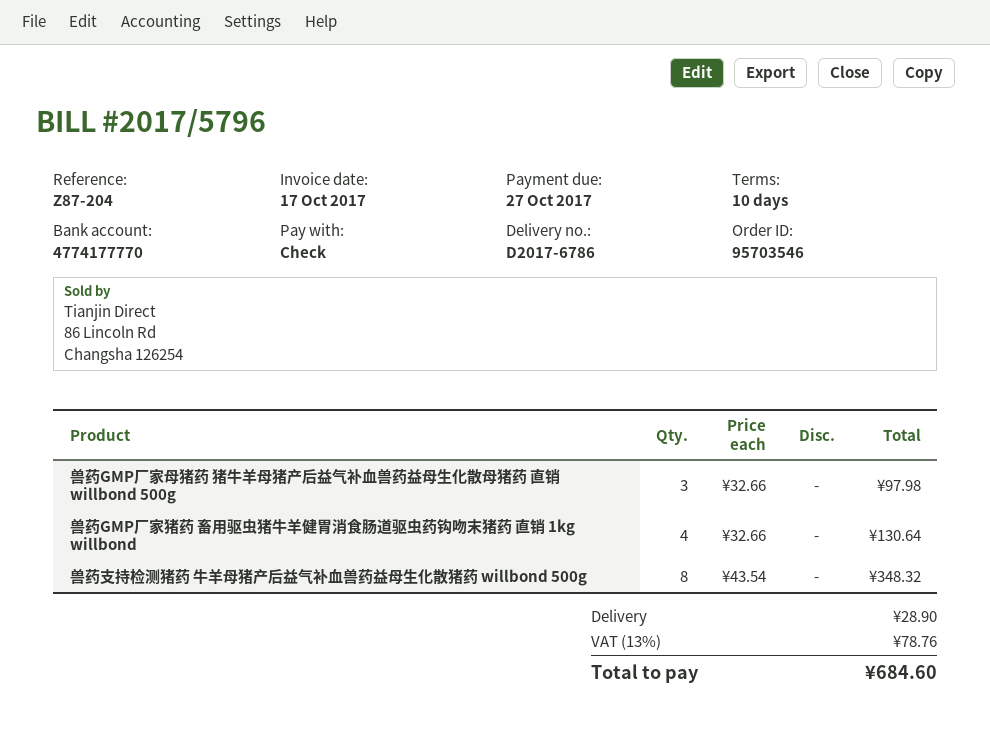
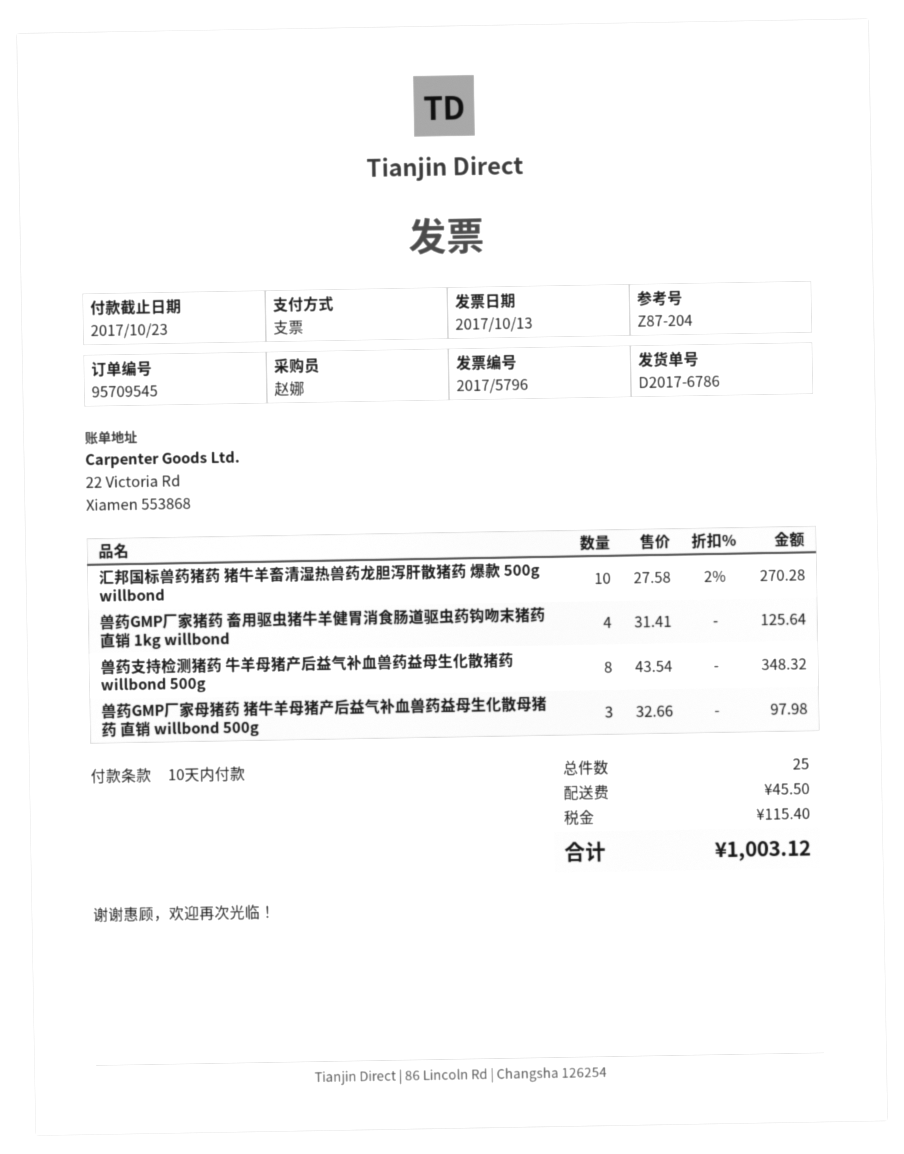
order number: 95703546 -> 95709545
invoice date: 2017-10-17 -> 2017-10-13
due date: 2017-10-27 -> 2017-10-23
兽药GMP厂家猪药 畜用驱虫猪牛羊健胃消食肠道驱虫药钩吻末猪药 直销 1kg willbond: 4 x 32.66 = 130.64 -> 4 x 31.41 = 125.64
汇邦国标兽药猪药 猪牛羊畜清湿热兽药龙胆泻肝散猪药 爆款 500g willbond: none -> 10 x 27.58 - 2% = 270.28
shipping: 28.90 -> 45.50
tax: 78.76 -> 115.40
total: 684.60 -> 1003.12

